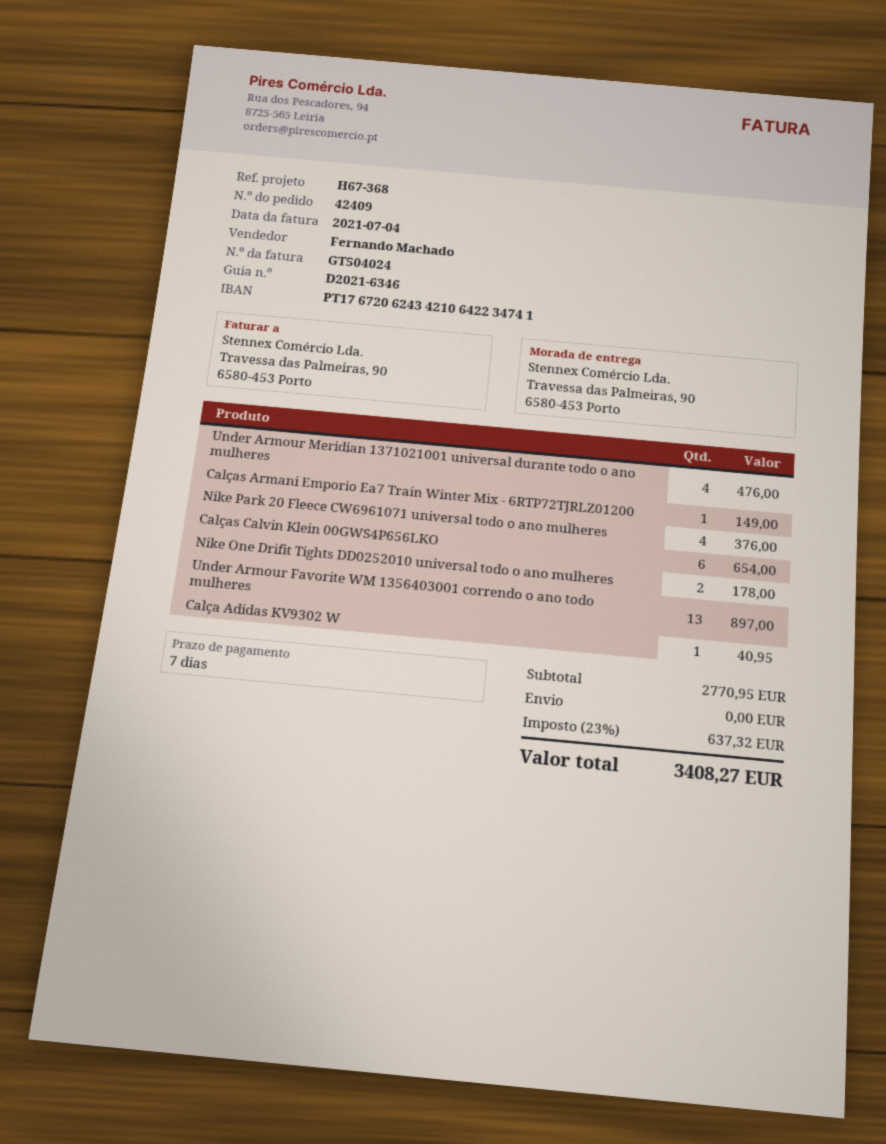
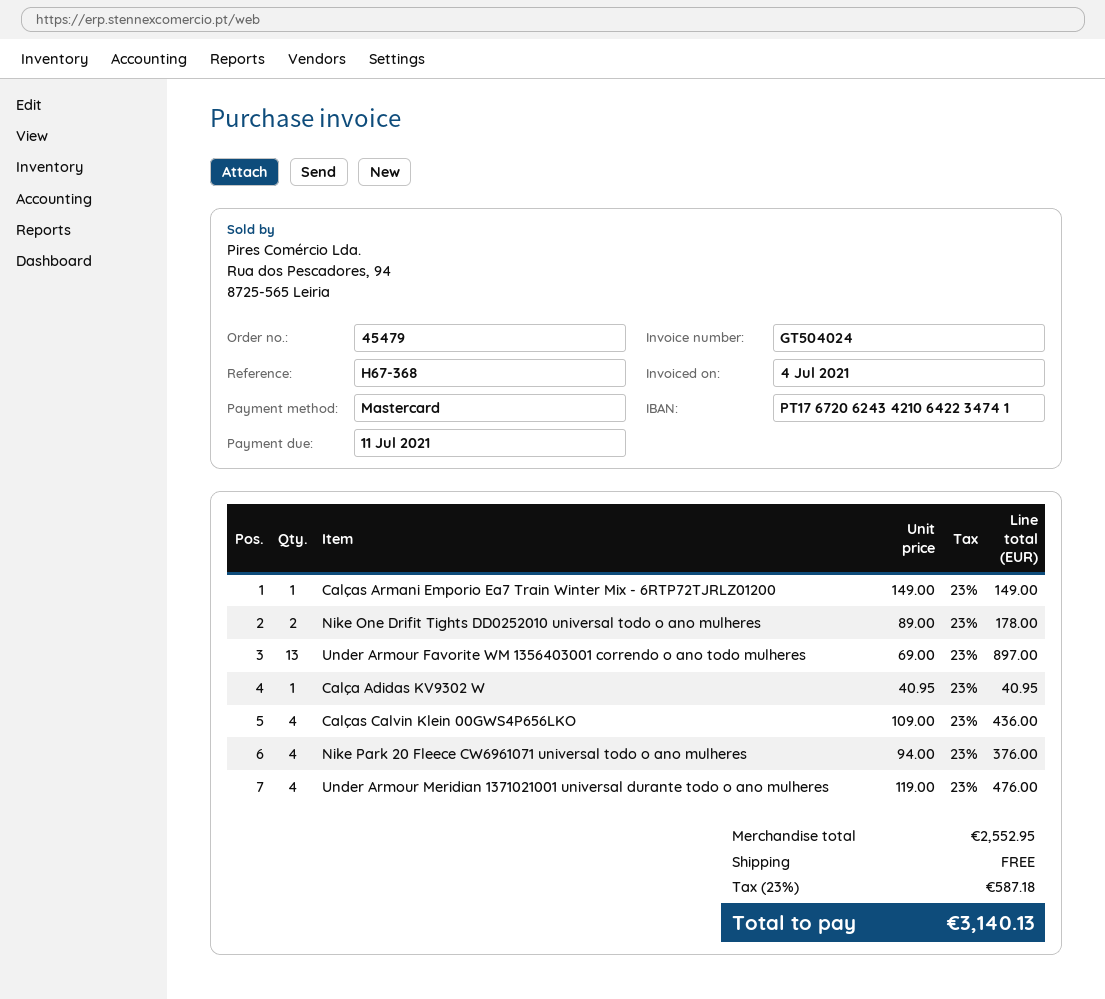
order number: 42409 -> 45479
Calças Calvin Klein 00GWS4P656LKO: 6 for 654.00 -> 4 for 436.00
subtotal: 2770.95 -> 2552.95
tax: 23% = 637.32 -> 23% = 587.18
total: 3408.27 -> 3140.13

